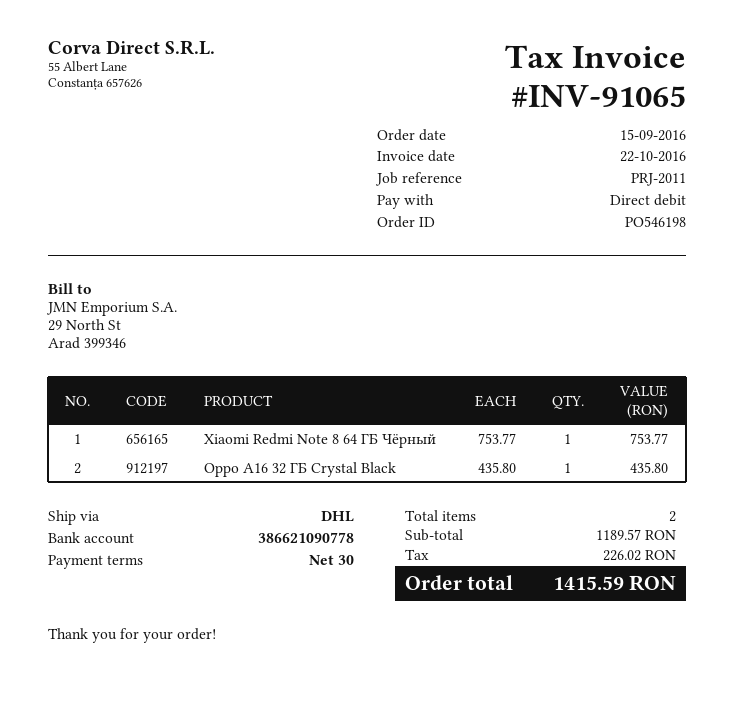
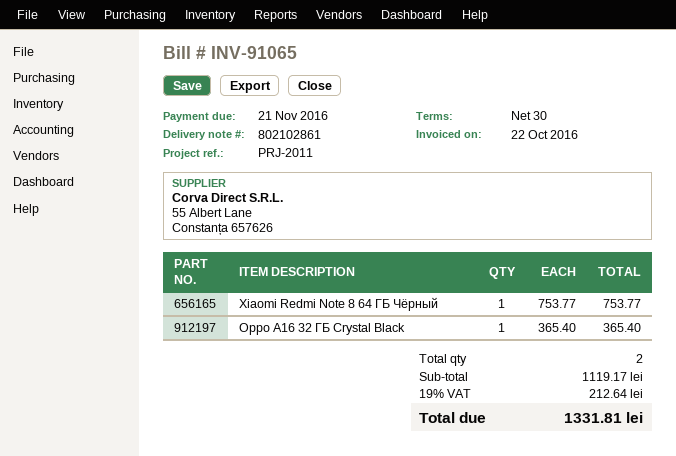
Oppo A16 32 ГБ Crystal Black: 1 x 435.80 = 435.80 -> 1 x 365.40 = 365.40
subtotal: 1189.57 -> 1119.17
tax: 226.02 -> 212.64
total: 1415.59 -> 1331.81

